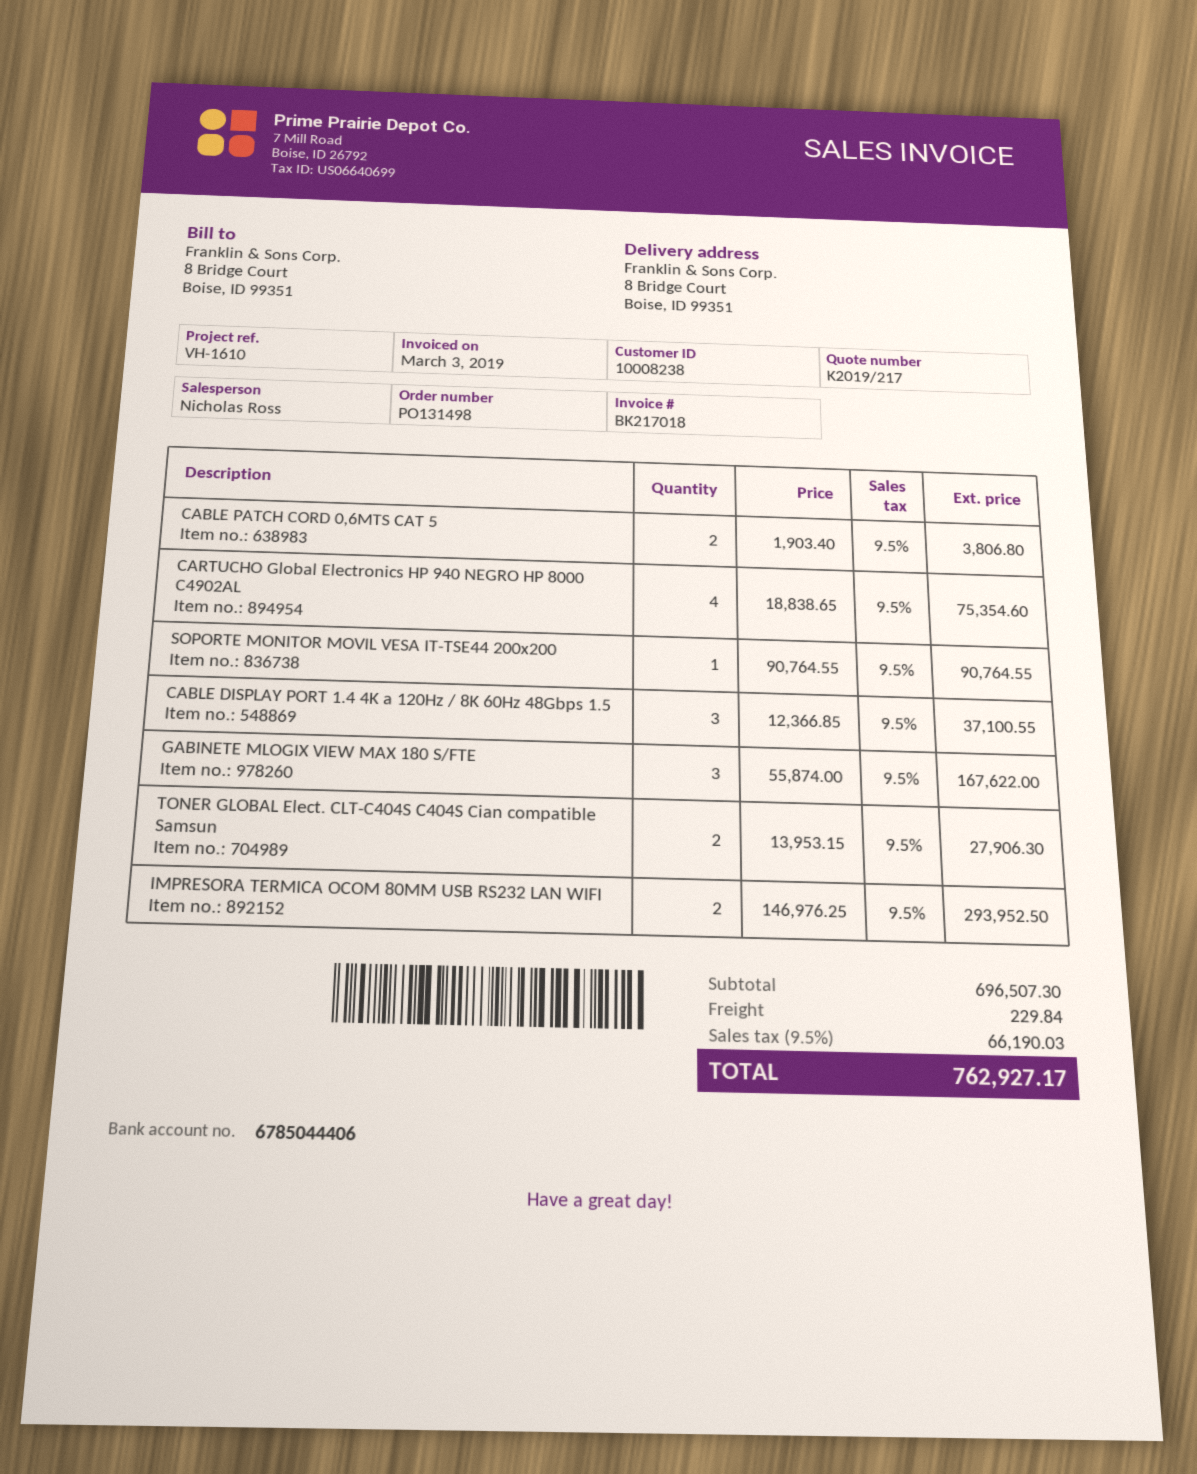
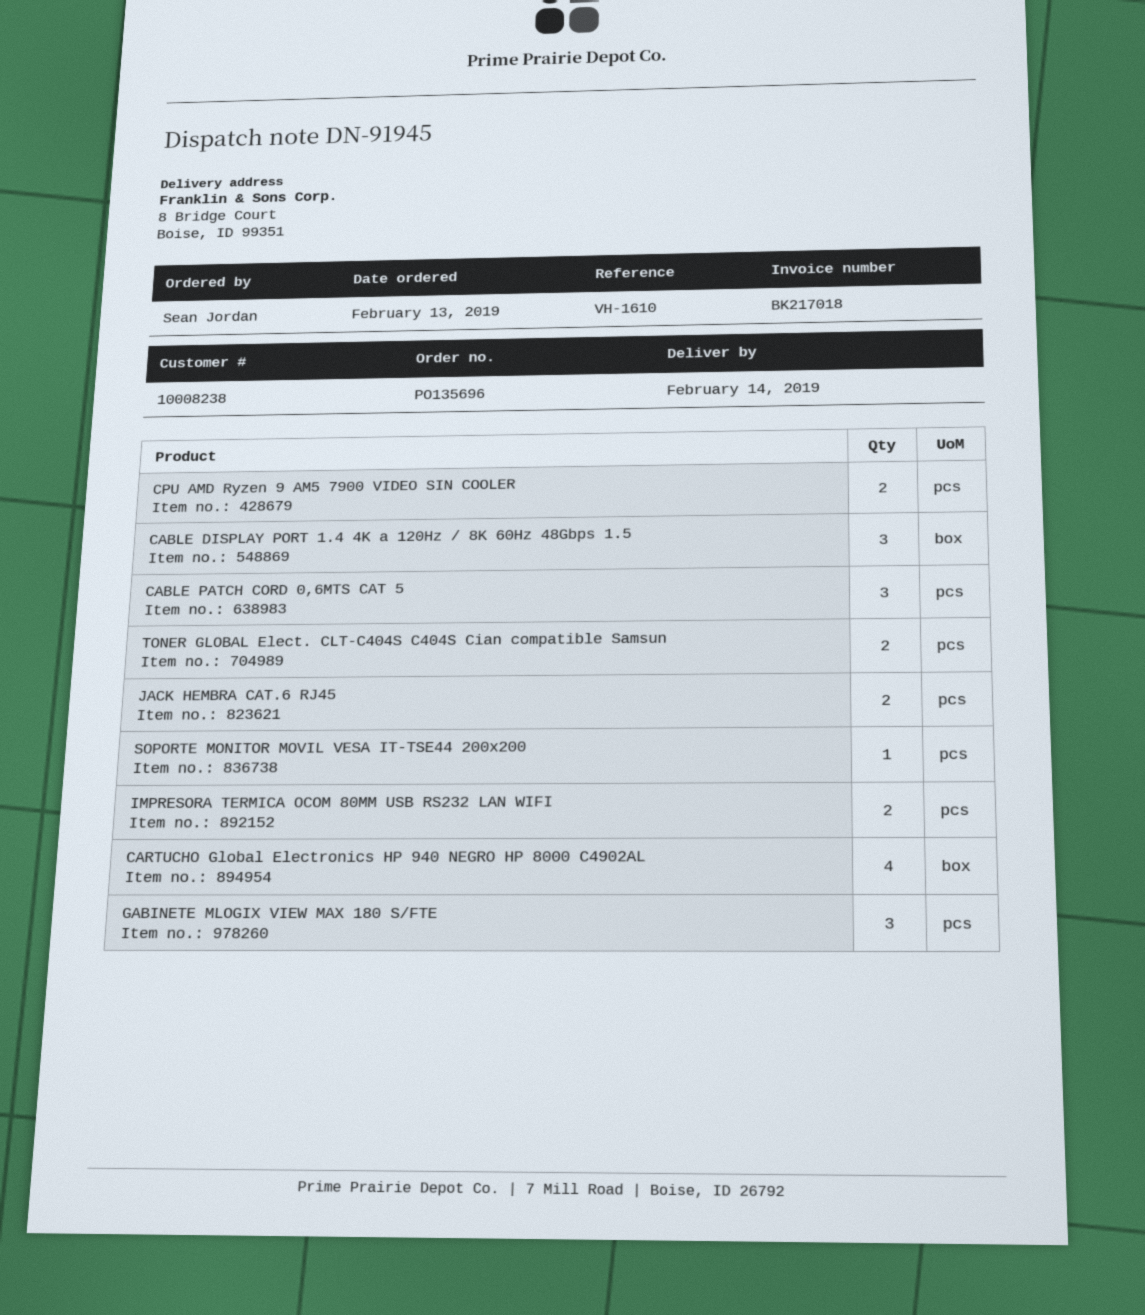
order number: PO131498 -> PO135696
CABLE PATCH CORD 0,6MTS CAT 5: 2 -> 3
CPU AMD Ryzen 9 AM5 7900 VIDEO SIN COOLER: none -> 2
JACK HEMBRA CAT.6 RJ45: none -> 2

